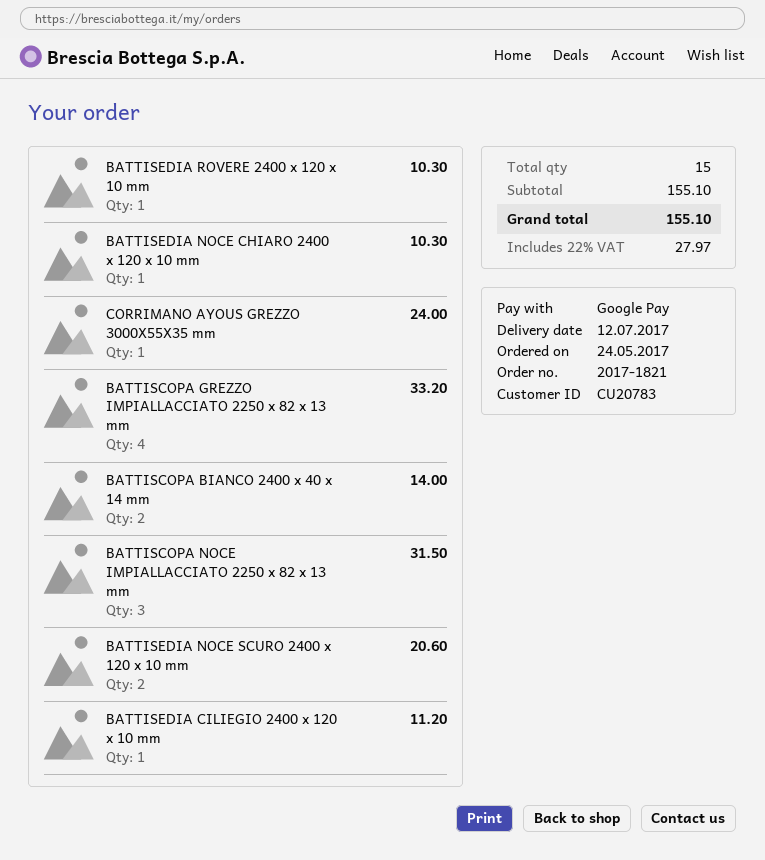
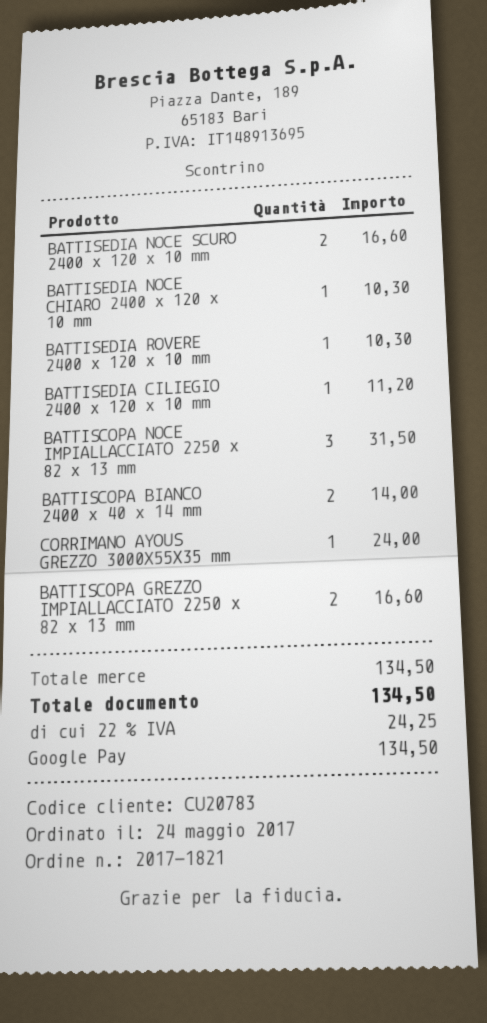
BATTISCOPA GREZZO IMPIALLACCIATO 2250 x 82 x 13 mm: 4 for 33.20 -> 2 for 16.60
BATTISEDIA NOCE SCURO 2400 x 120 x 10 mm: 2 for 20.60 -> 2 for 16.60
subtotal: 155.10 -> 134.50
tax: 22% = 27.97 -> 22% = 24.25
total: 155.10 -> 134.50

